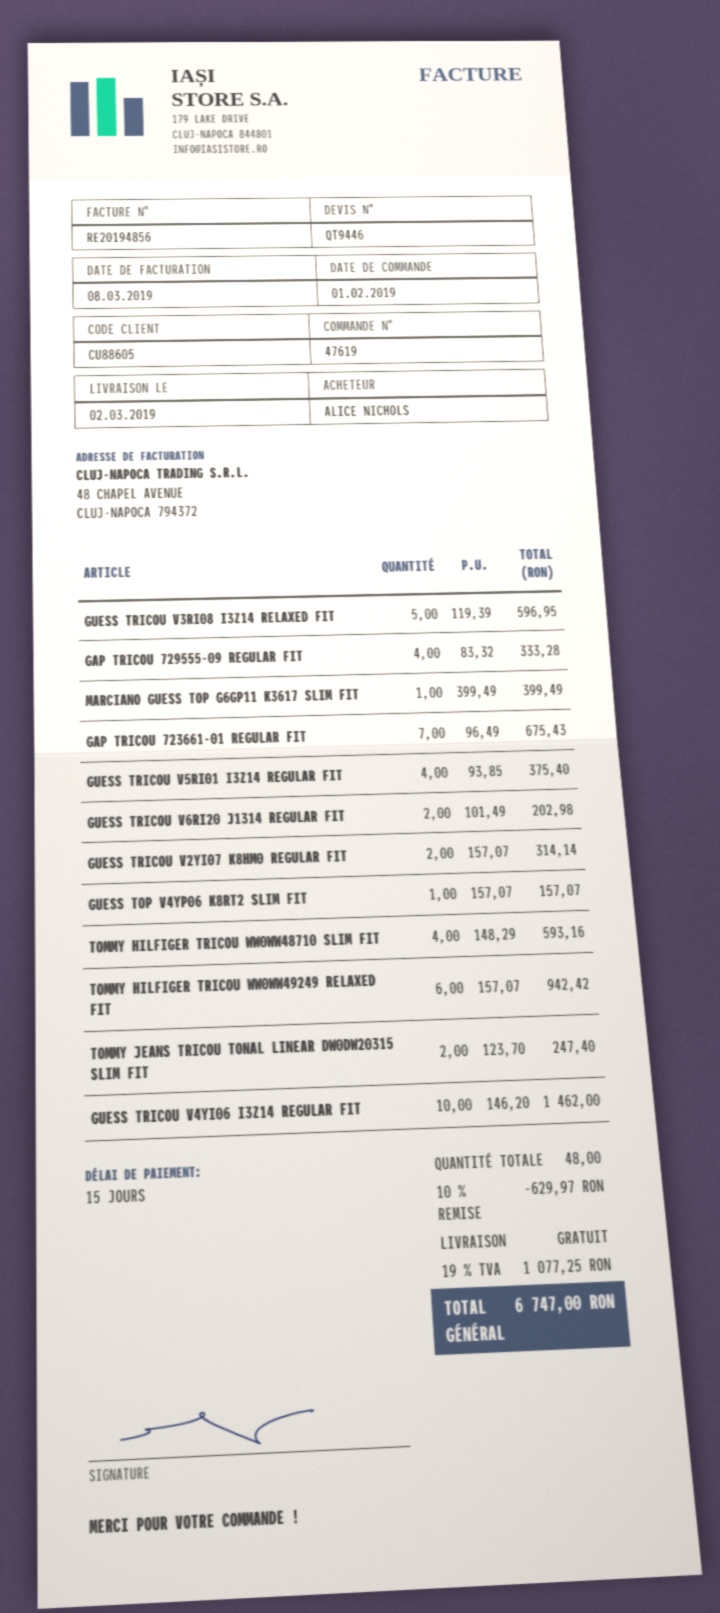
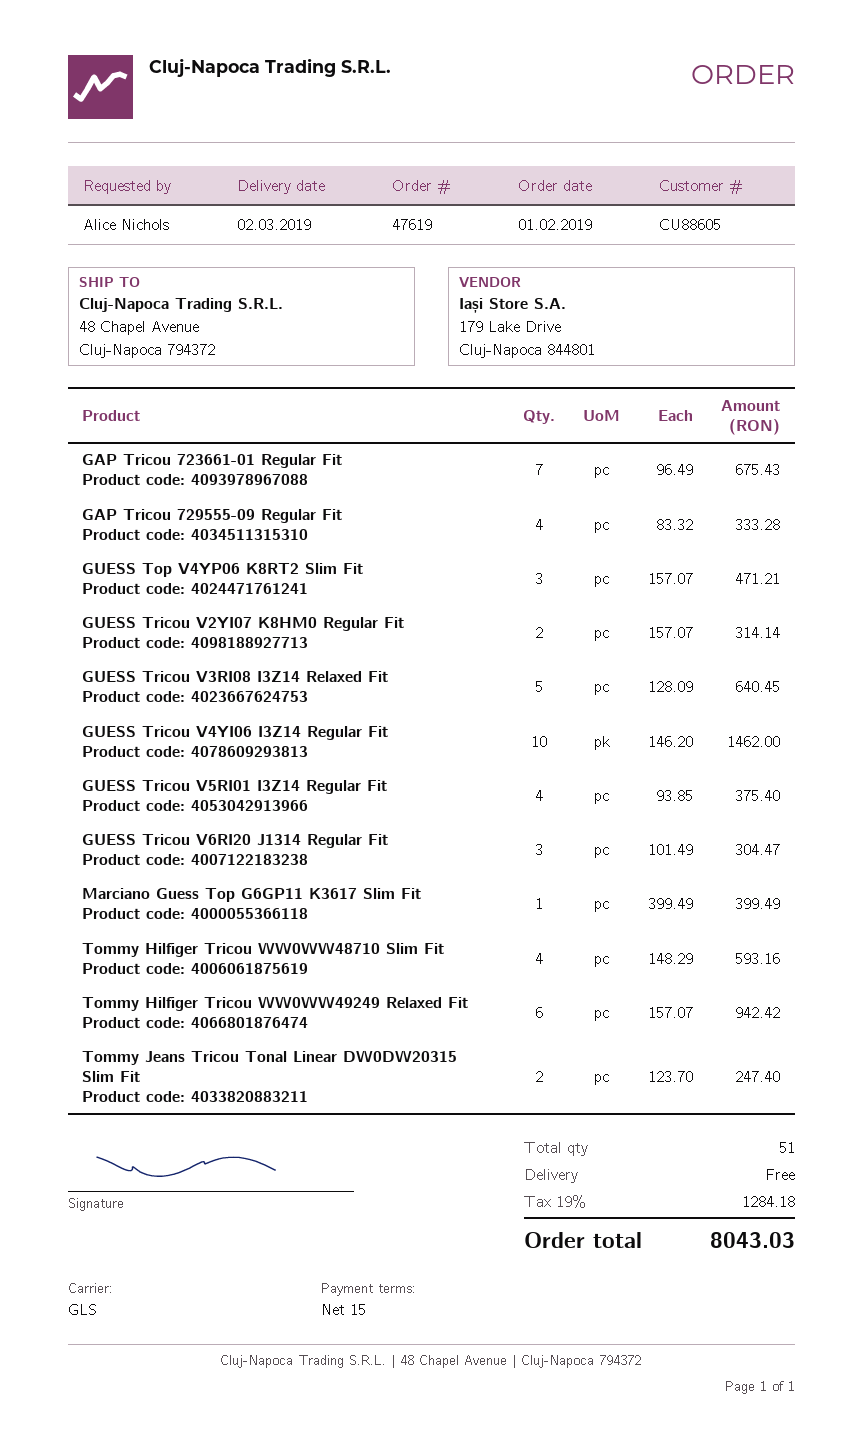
GUESS TRICOU V3RI08 I3Z14 RELAXED FIT: 5 x 119.39 = 596.95 -> 5 x 128.09 = 640.45
GUESS TRICOU V6RI20 J1314 REGULAR FIT: 2 x 101.49 = 202.98 -> 3 x 101.49 = 304.47
GUESS TOP V4YP06 K8RT2 SLIM FIT: 1 x 157.07 = 157.07 -> 3 x 157.07 = 471.21
total quantity: 48 -> 51
discount: 10% = 629.97 -> none
tax: 19% = 1077.25 -> 19% = 1284.18
total: 6747.00 -> 8043.03

